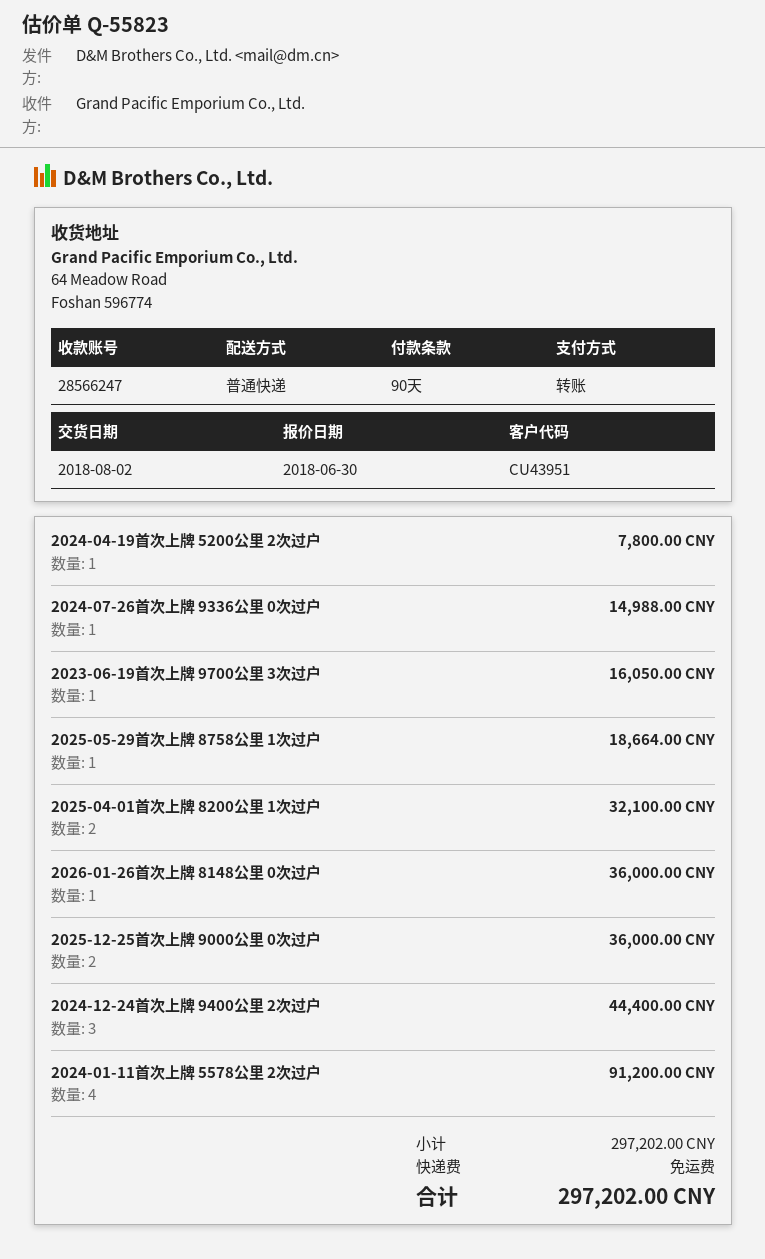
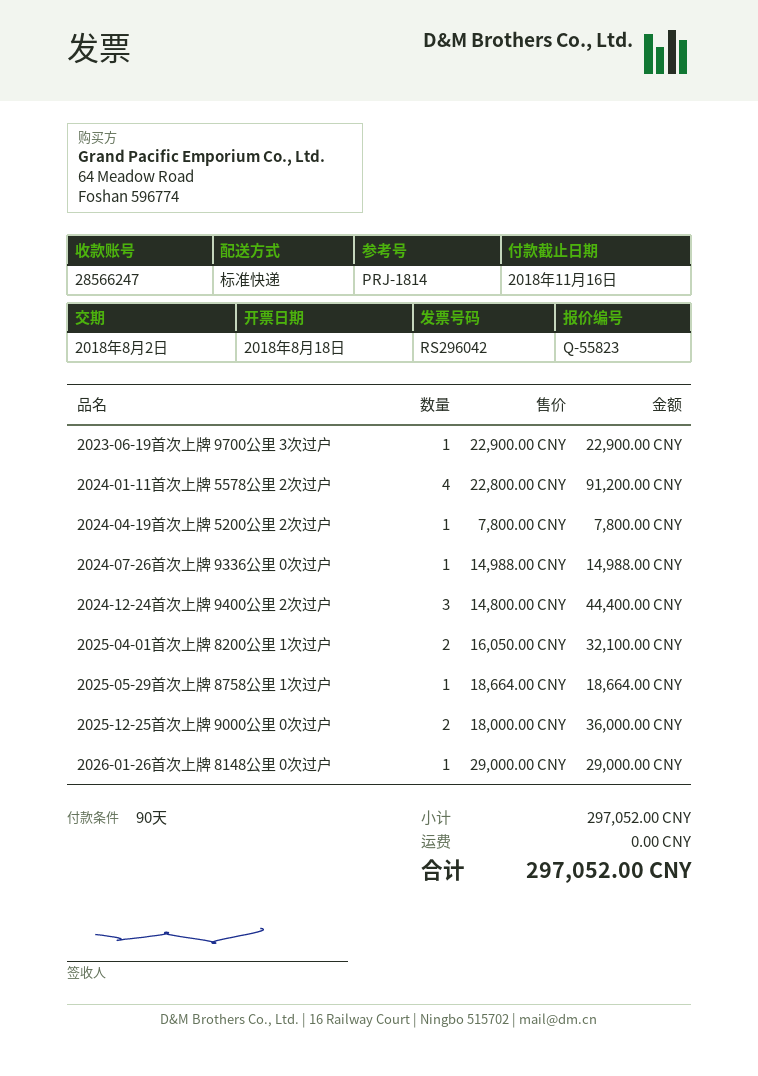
2023-06-19首次上牌 9700公里 3次过户: 1 for 16050.00 -> 1 for 22900.00
2026-01-26首次上牌 8148公里 0次过户: 1 for 36000.00 -> 1 for 29000.00
subtotal: 297202.00 -> 297052.00
total: 297202.00 -> 297052.00

